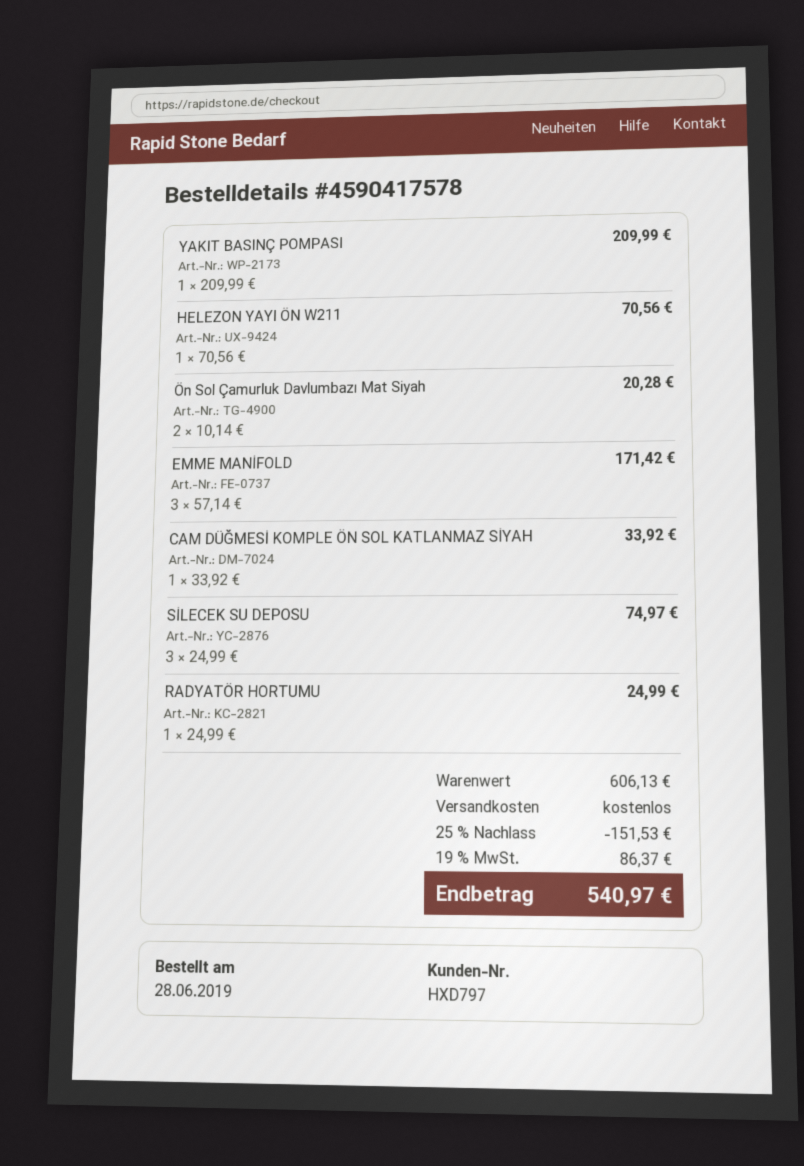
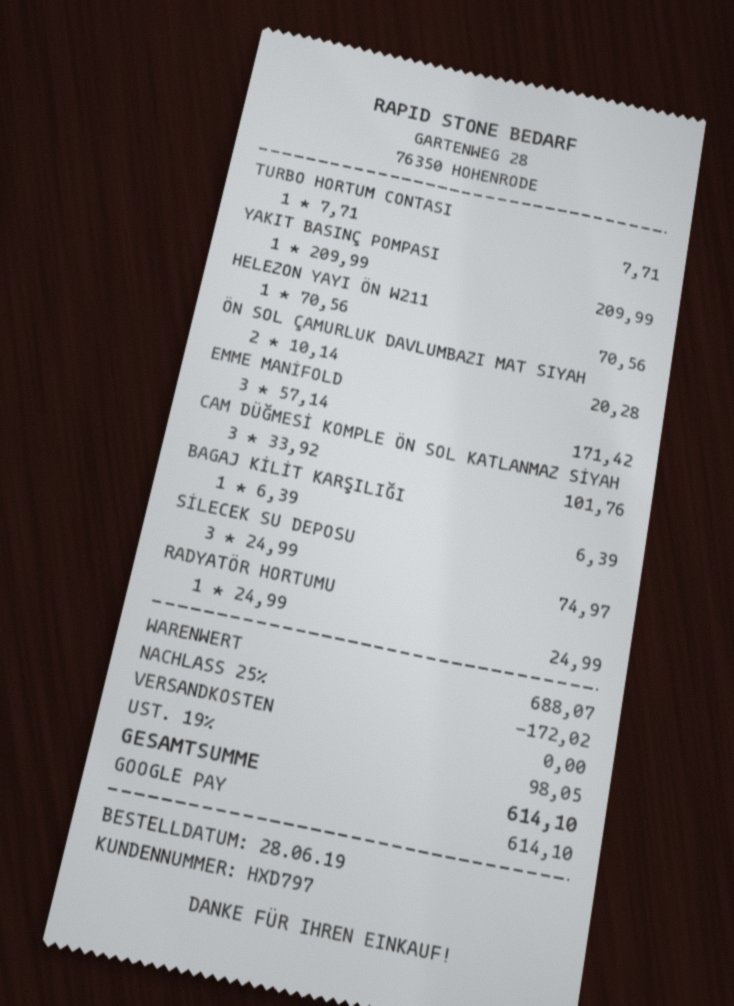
CAM DÜĞMESİ KOMPLE ÖN SOL KATLANMAZ SİYAH: 1 x 33.92 = 33.92 -> 3 x 33.92 = 101.76
TURBO HORTUM CONTASI: none -> 1 x 7.71 = 7.71
BAGAJ KİLİT KARŞILIĞI: none -> 1 x 6.39 = 6.39
subtotal: 606.13 -> 688.07
discount: 25% = 151.53 -> 25% = 172.02
tax: 19% = 86.37 -> 19% = 98.05
total: 540.97 -> 614.10

